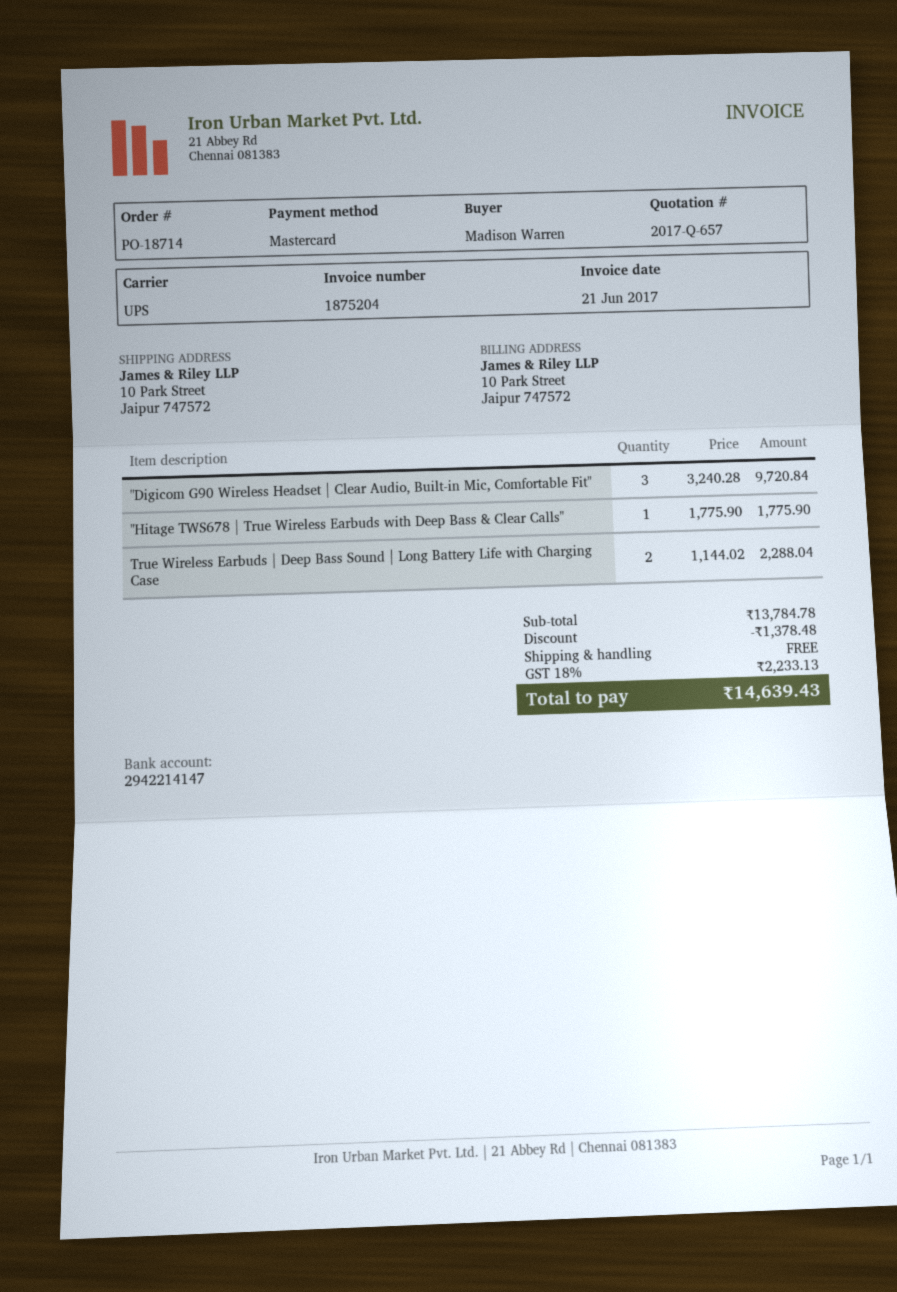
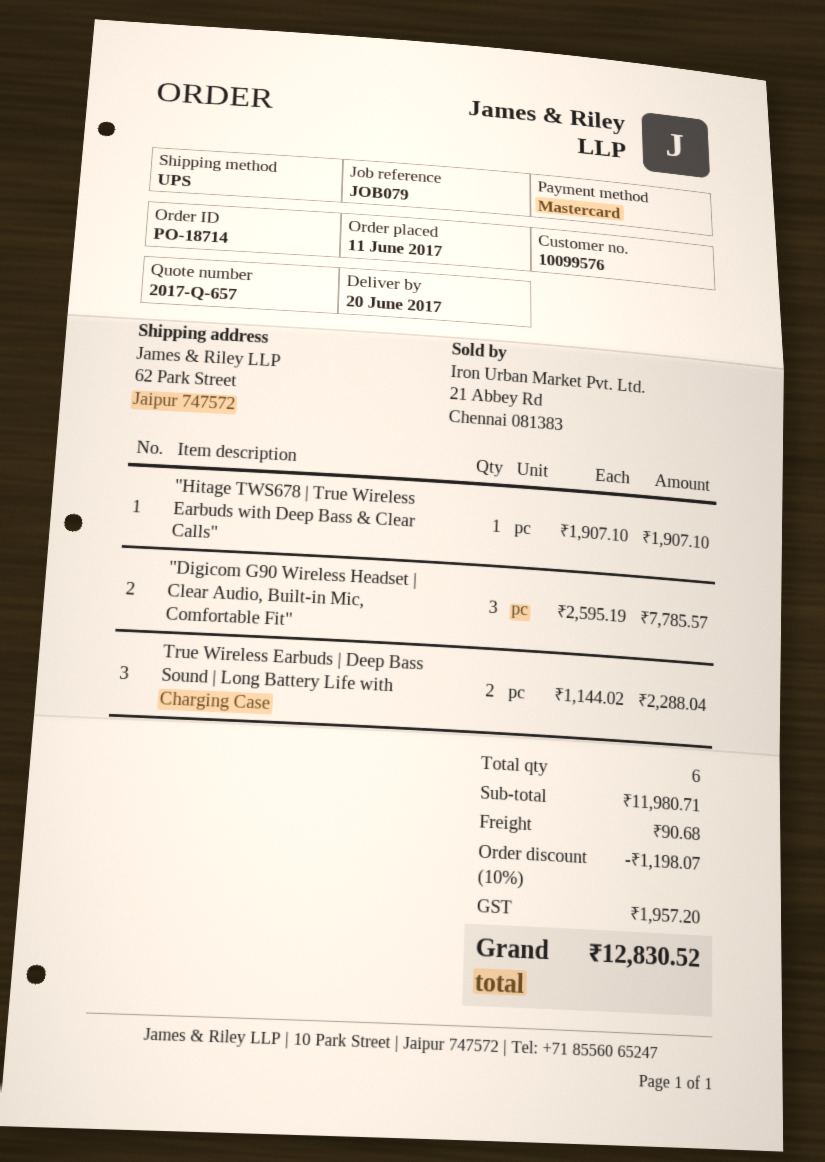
ship to: 10 Park Street, Jaipur 747572 -> 62 Park Street, Jaipur 747572
"Digicom G90 Wireless Headset | Clear Audio, Built-in Mic, Comfortable Fit": 3 x 3240.28 = 9720.84 -> 3 x 2595.19 = 7785.57
"Hitage TWS678 | True Wireless Earbuds with Deep Bass & Clear Calls": 1 x 1775.90 = 1775.90 -> 1 x 1907.10 = 1907.10
subtotal: 13784.78 -> 11980.71
discount: 1378.48 -> 1198.07
shipping: 0.00 -> 90.68
tax: 2233.13 -> 1957.20
total: 14639.43 -> 12830.52

